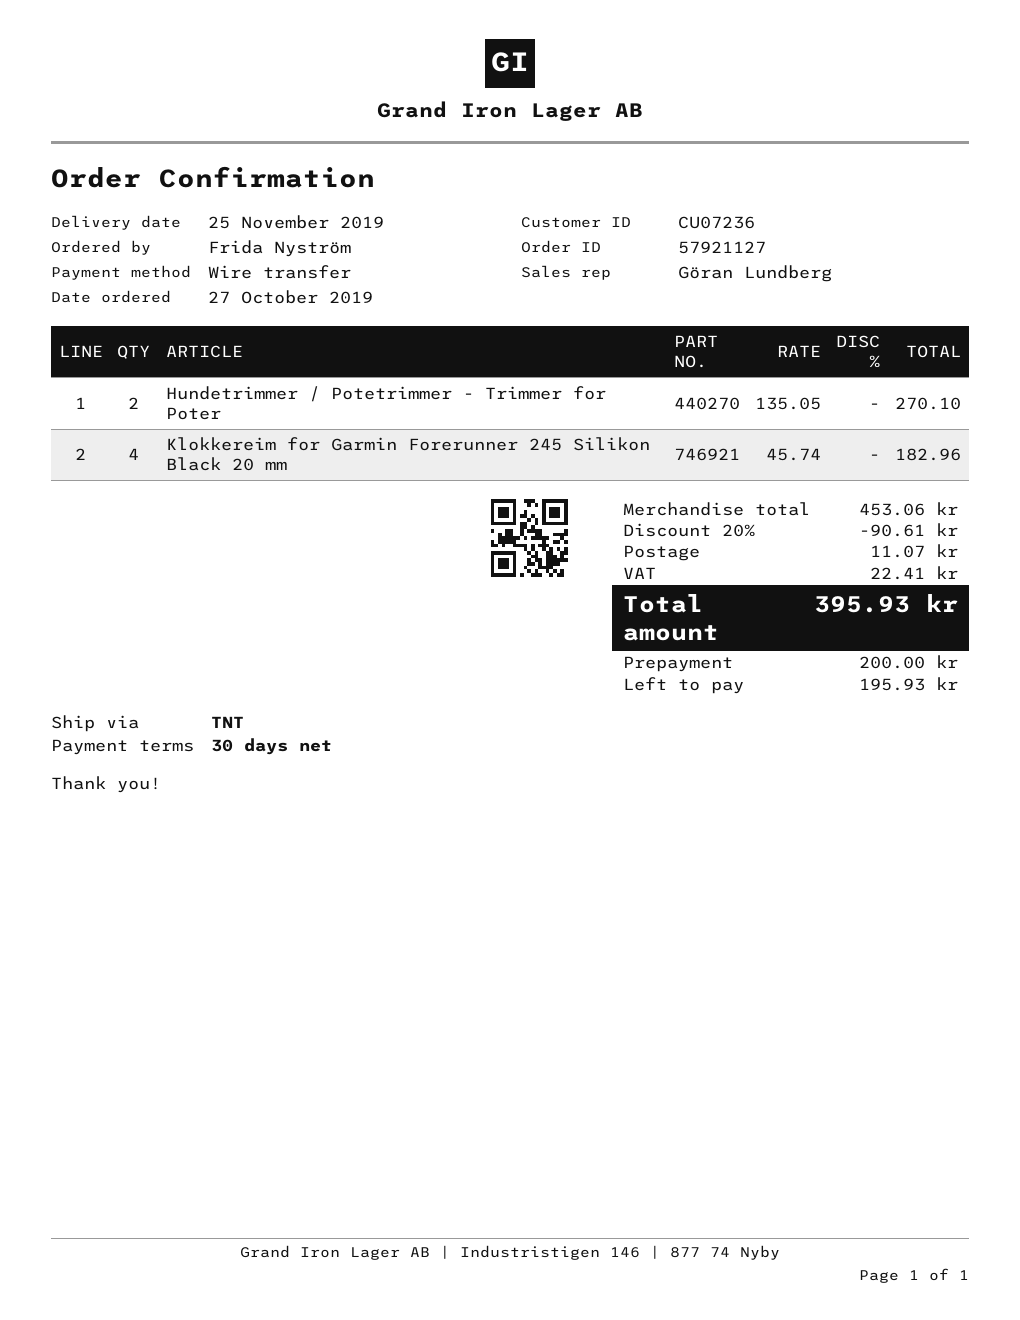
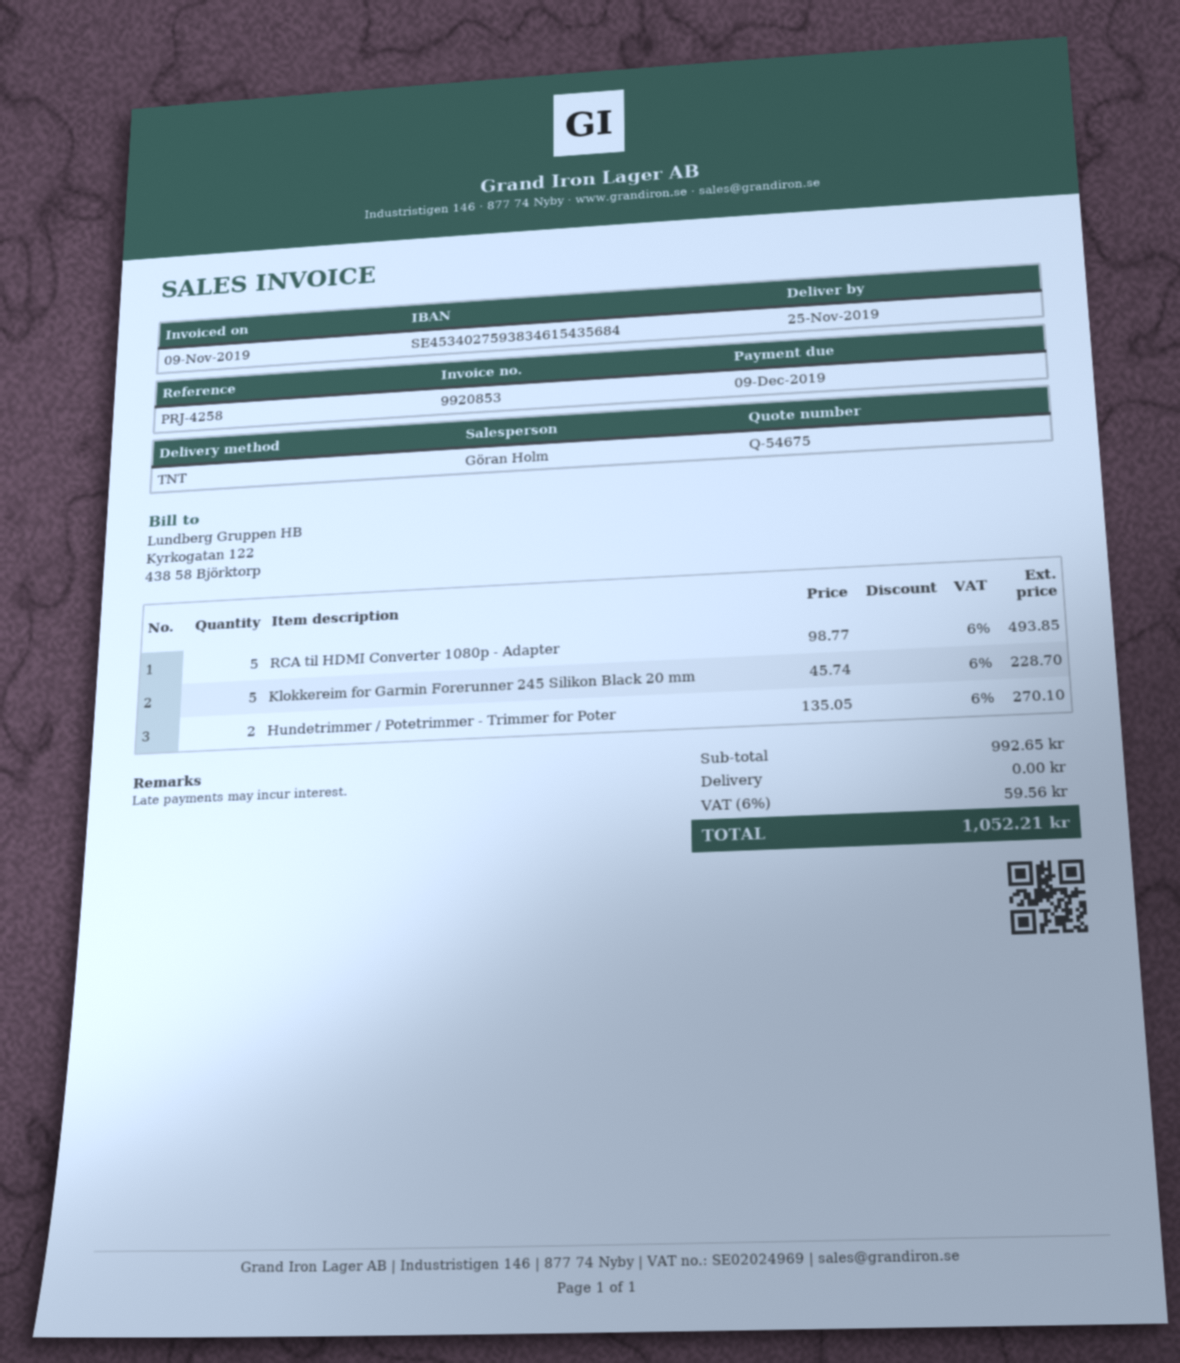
sales rep: Göran Lundberg -> Göran Holm
Klokkereim for Garmin Forerunner 245 Silikon Black 20 mm: 4 x 45.74 = 182.96 -> 5 x 45.74 = 228.70
RCA til HDMI Converter 1080p - Adapter: none -> 5 x 98.77 = 493.85
subtotal: 453.06 -> 992.65
discount: 20% = 90.61 -> none
shipping: 11.07 -> 0.00
tax: 22.41 -> 59.56
total: 395.93 -> 1052.21

